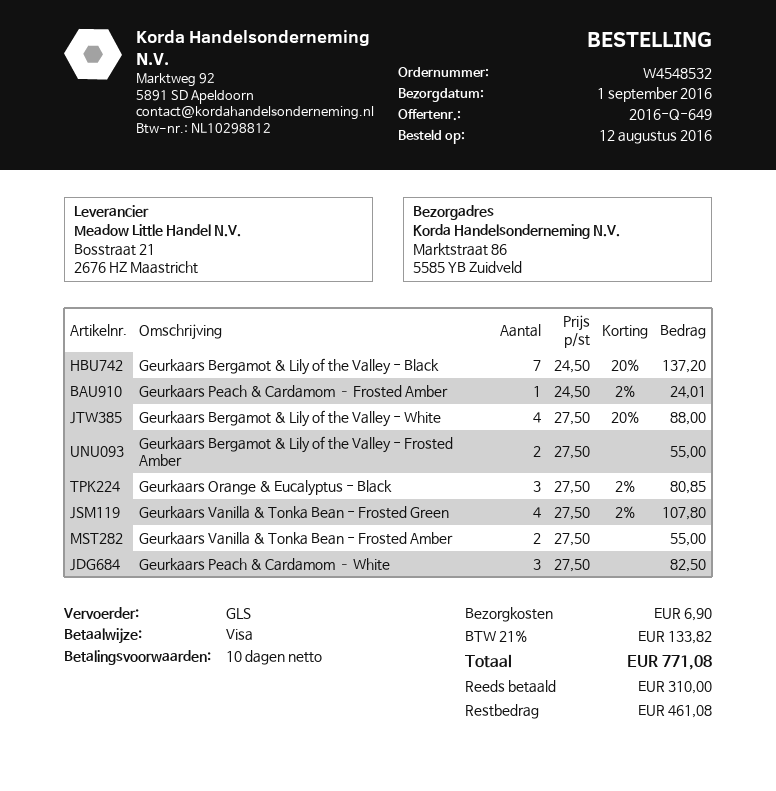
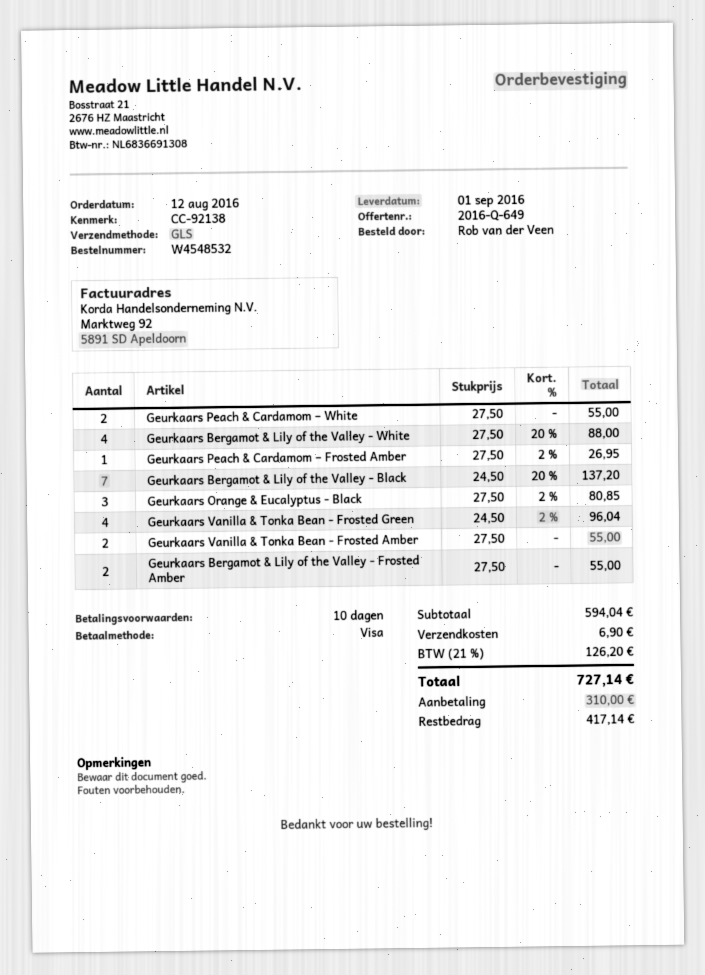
Geurkaars Peach & Cardamom – Frosted Amber: 1 x 24.50 - 2% = 24.01 -> 1 x 27.50 - 2% = 26.95
Geurkaars Vanilla & Tonka Bean - Frosted Green: 4 x 27.50 - 2% = 107.80 -> 4 x 24.50 - 2% = 96.04
Geurkaars Peach & Cardamom – White: 3 x 27.50 = 82.50 -> 2 x 27.50 = 55.00
tax: 21% = 133.82 -> 21% = 126.20
total: 771.08 -> 727.14
balance: 461.08 -> 417.14

